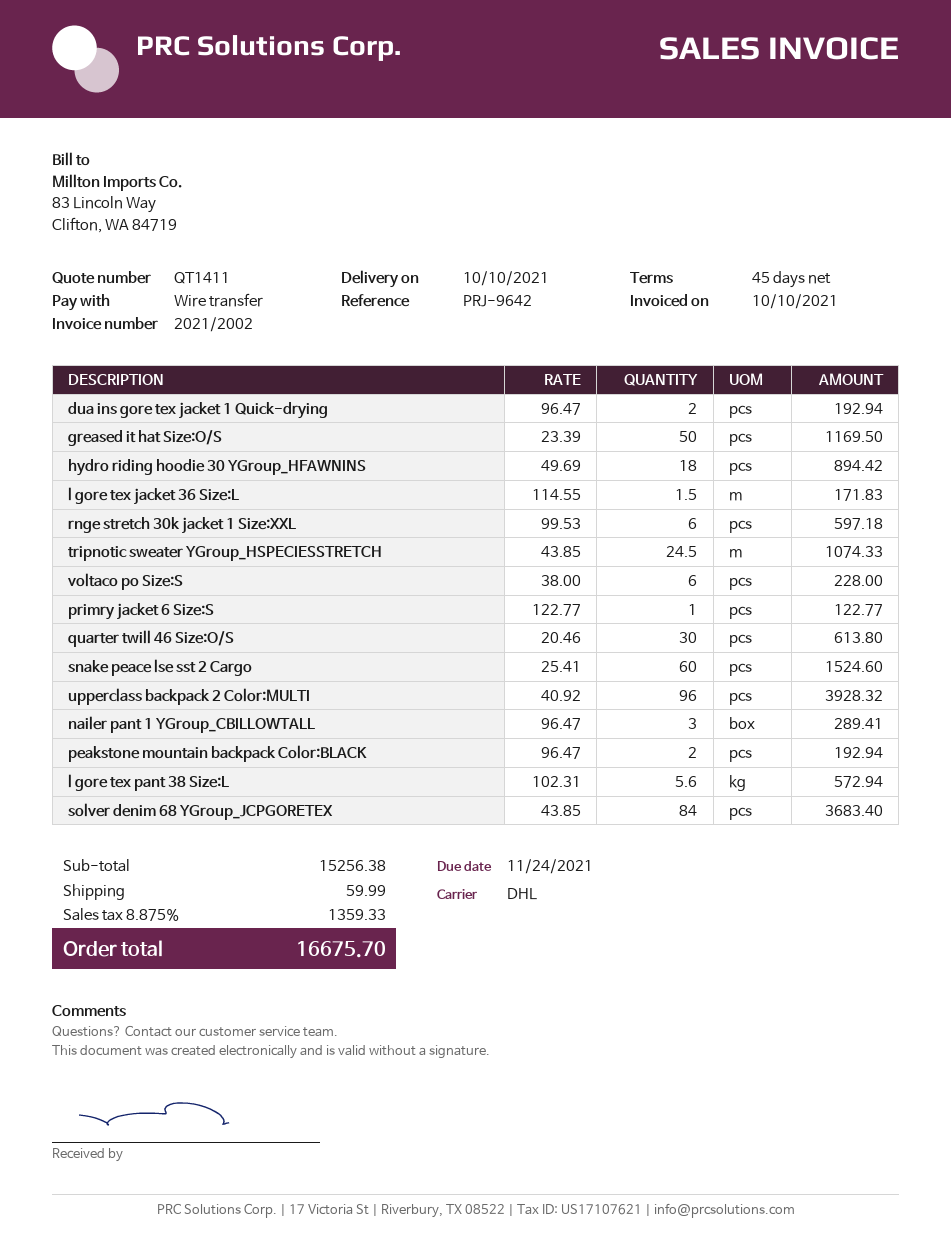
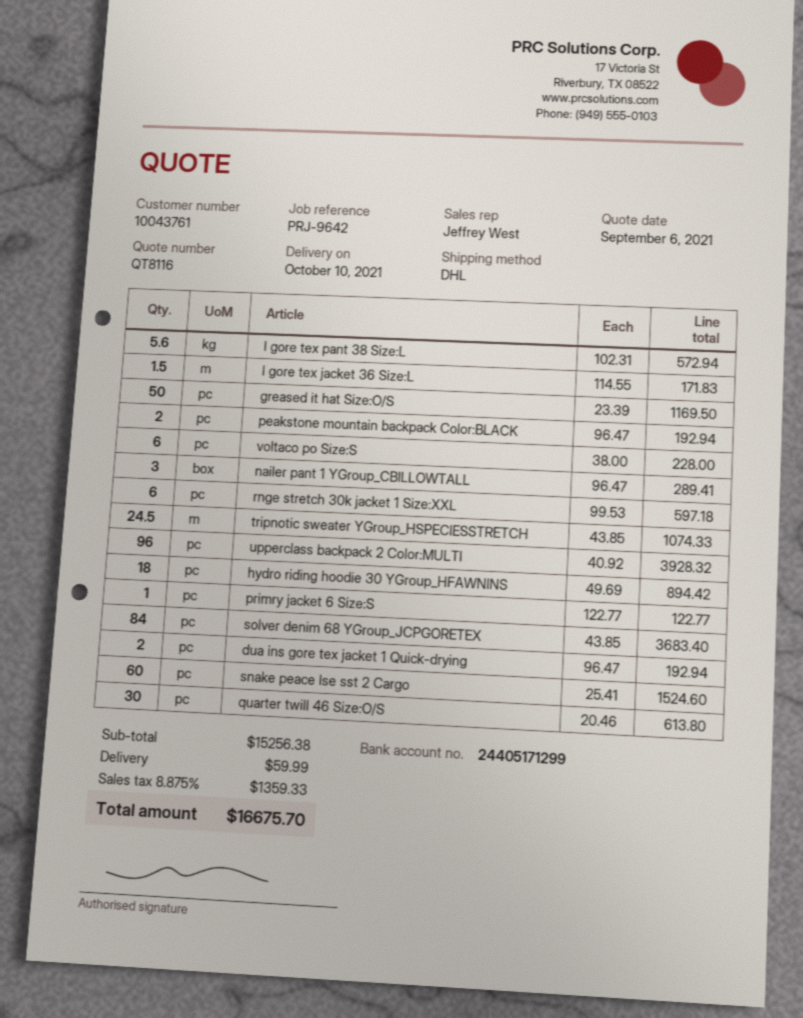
quote number: QT1411 -> QT8116

